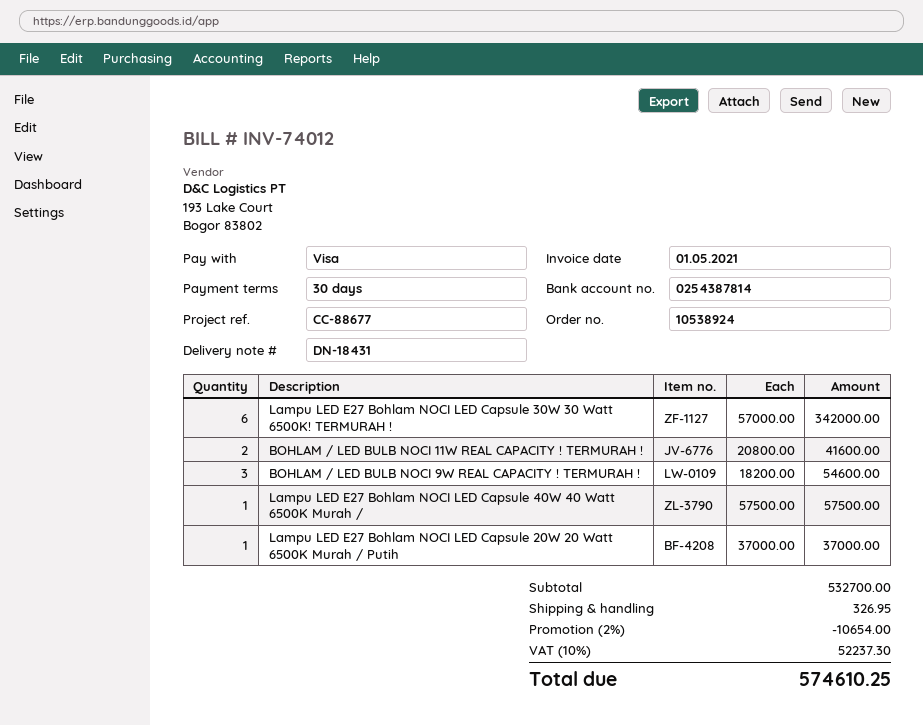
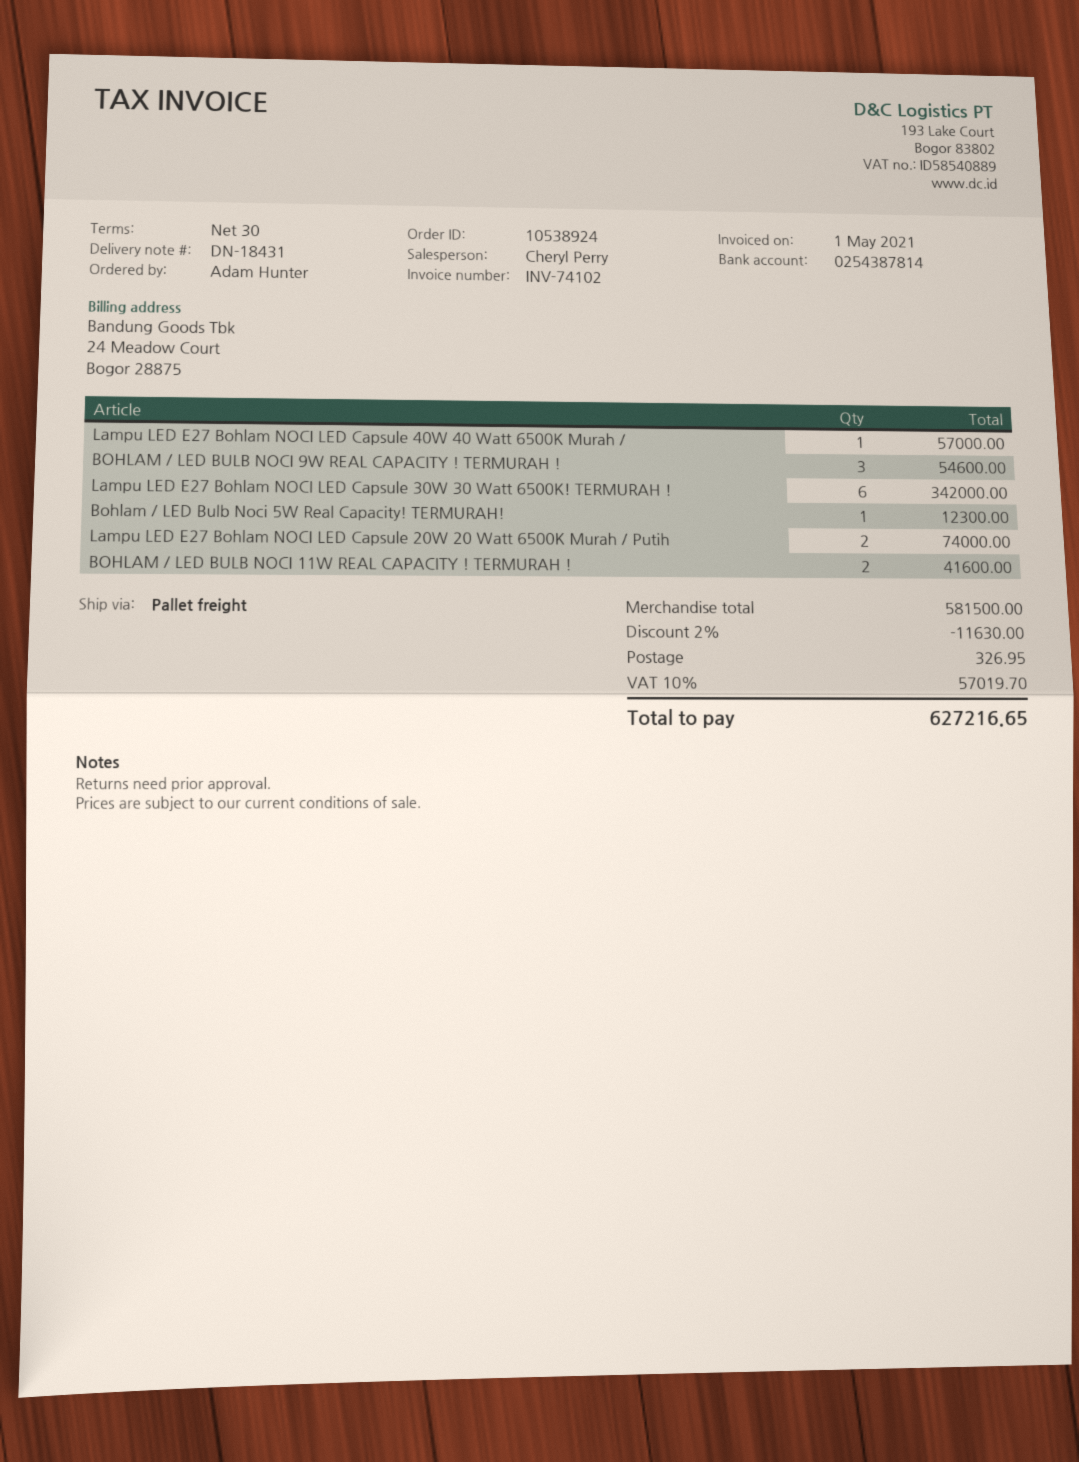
invoice number: INV-74012 -> INV-74102
Lampu LED E27 Bohlam NOCI LED Capsule 40W 40 Watt 6500K Murah /: 1 for 57500.00 -> 1 for 57000.00
Lampu LED E27 Bohlam NOCI LED Capsule 20W 20 Watt 6500K Murah / Putih: 1 for 37000.00 -> 2 for 74000.00
Bohlam / LED Bulb Noci 5W Real Capacity! TERMURAH!: none -> 1 for 12300.00
subtotal: 532700.00 -> 581500.00
discount: 2% = 10654.00 -> 2% = 11630.00
tax: 10% = 52237.30 -> 10% = 57019.70
total: 574610.25 -> 627216.65

